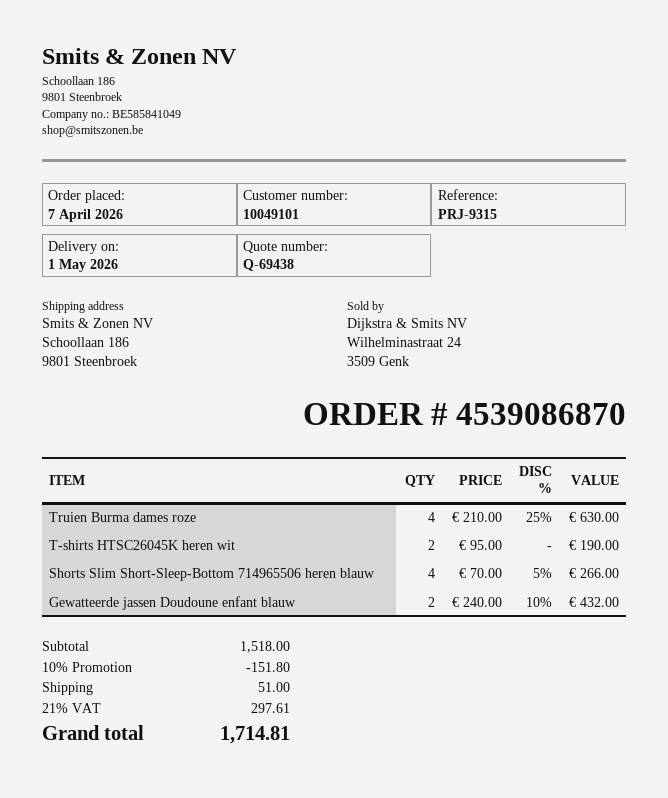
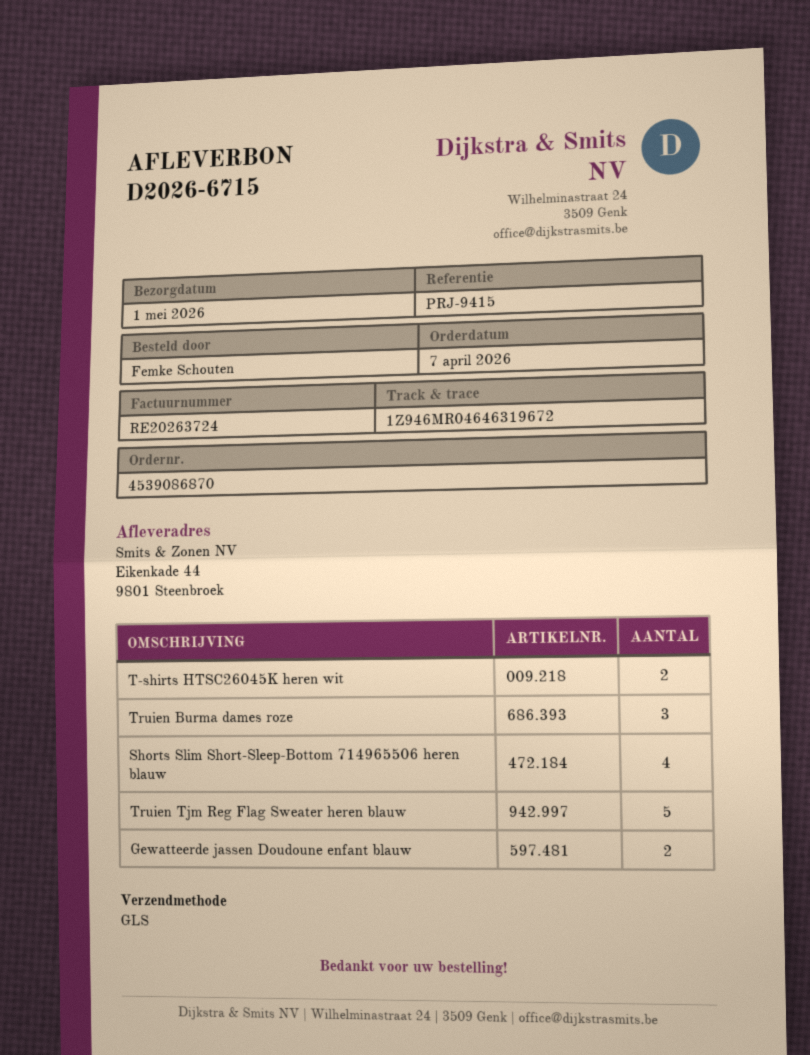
reference: PRJ-9315 -> PRJ-9415
ship to: Schoollaan 186, 9801 Steenbroek -> Eikenkade 44, 9801 Steenbroek
Truien Burma dames roze: 4 -> 3
Truien Tjm Reg Flag Sweater heren blauw: none -> 5

